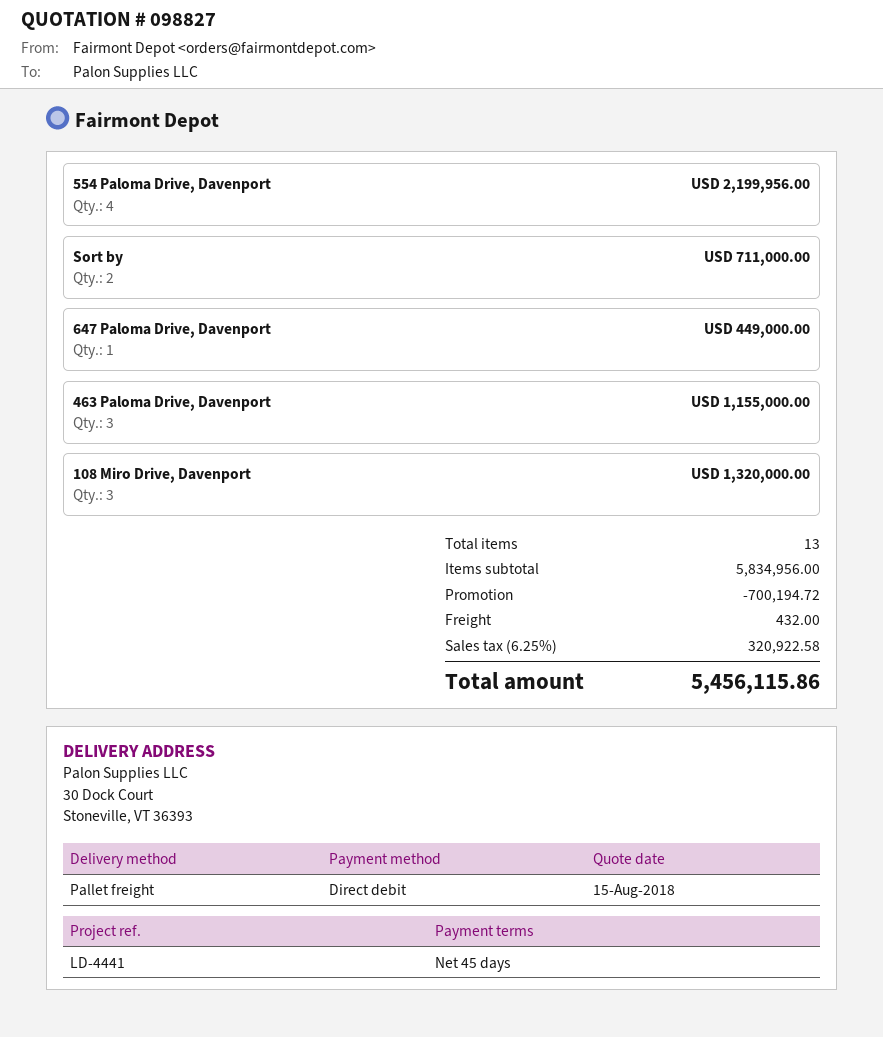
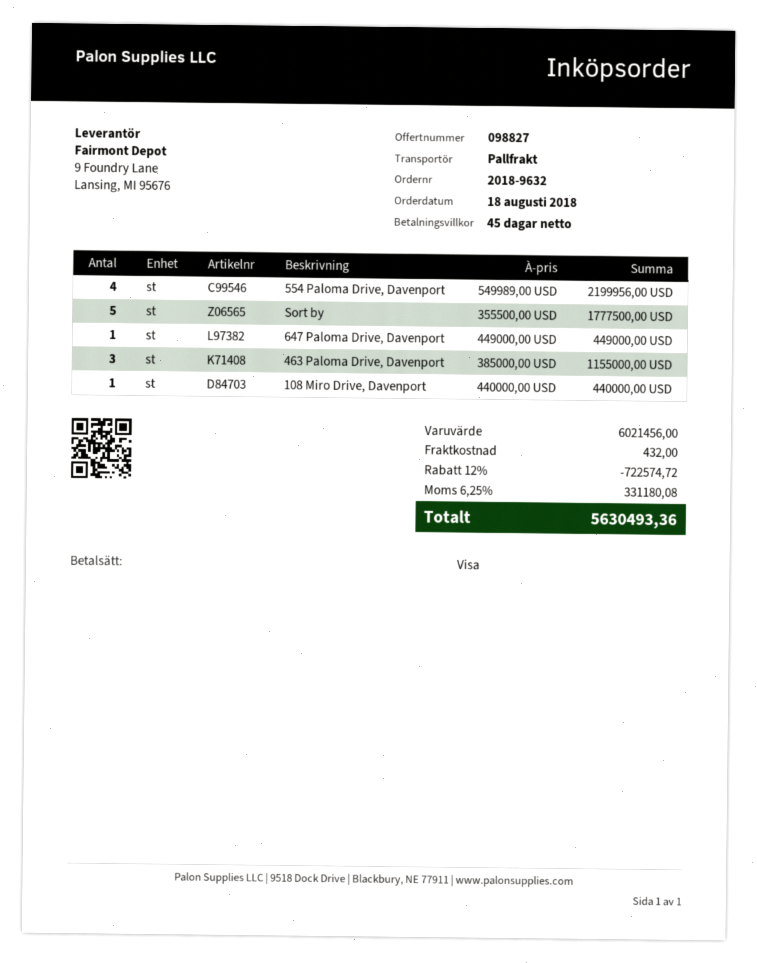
payment method: direct debit -> Visa
Sort by: 2 for 711000.00 -> 5 for 1777500.00
108 Miro Drive, Davenport: 3 for 1320000.00 -> 1 for 440000.00
subtotal: 5834956.00 -> 6021456.00
discount: 700194.72 -> 722574.72
tax: 6.25% = 320922.58 -> 6.25% = 331180.08
total: 5456115.86 -> 5630493.36

